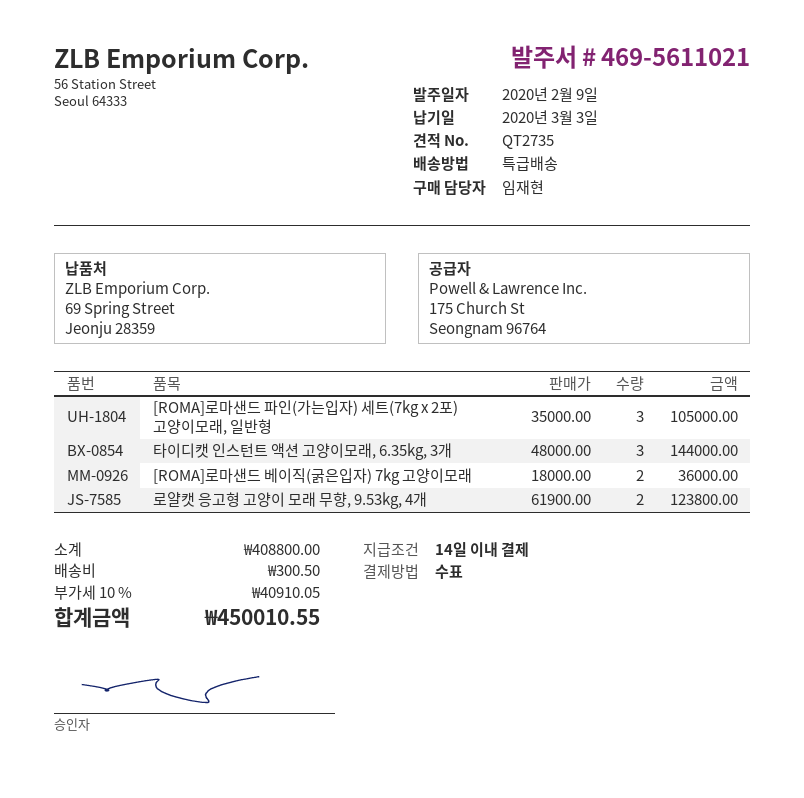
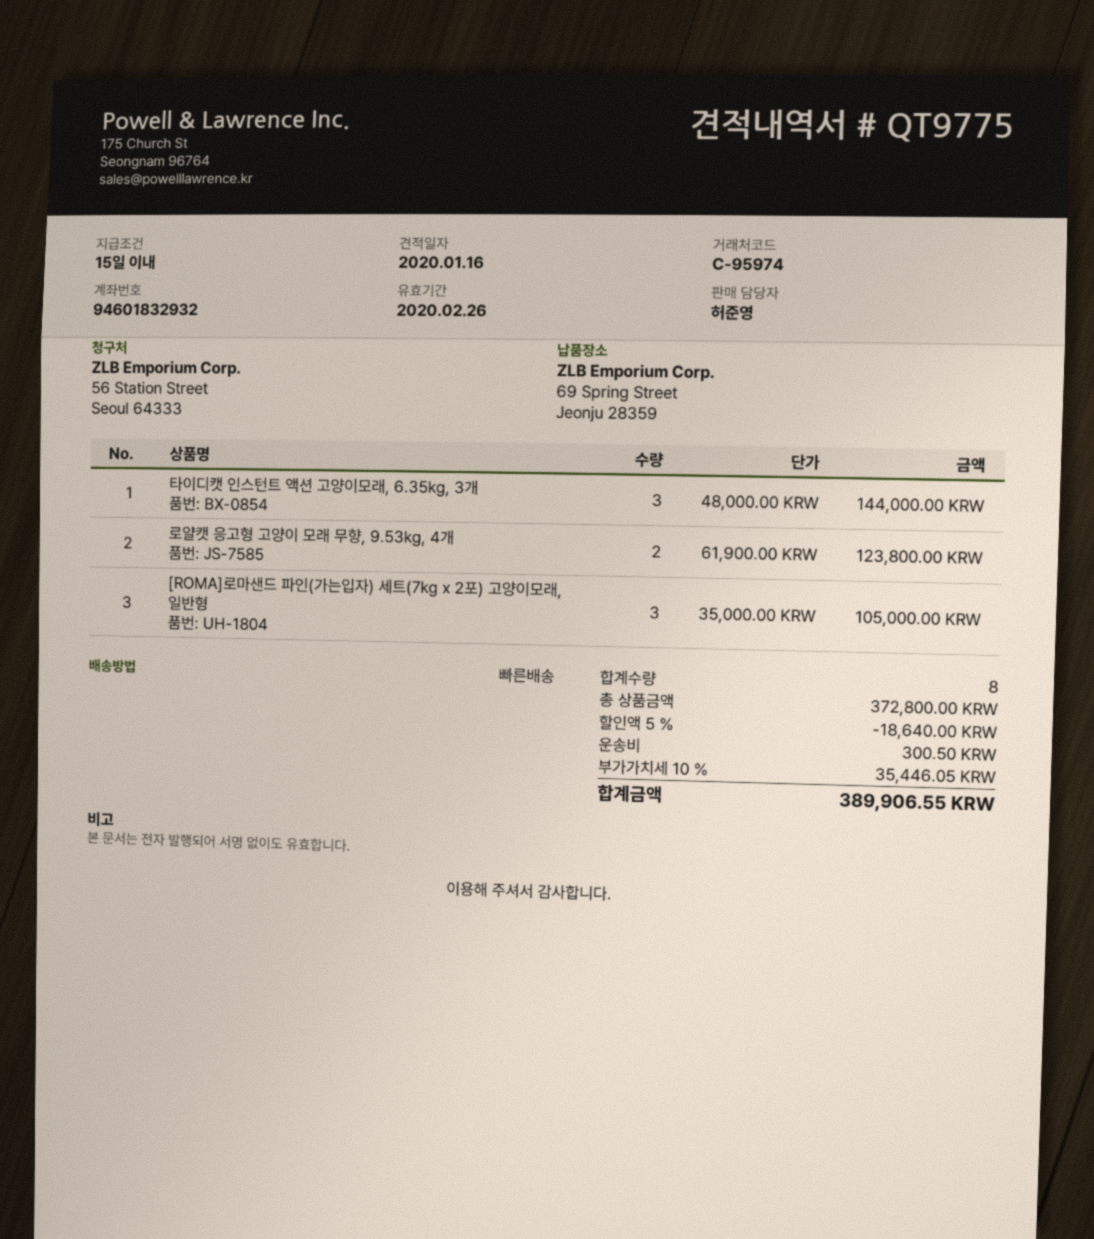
quote number: QT2735 -> QT9775
payment terms: 14 days -> 15 days
[ROMA]로마샌드 베이직(굵은입자) 7kg 고양이모래: 2 x 18000.00 = 36000.00 -> none
subtotal: 408800.00 -> 372800.00
discount: none -> 5% = 18640.00
tax: 10% = 40910.05 -> 10% = 35446.05
total: 450010.55 -> 389906.55

